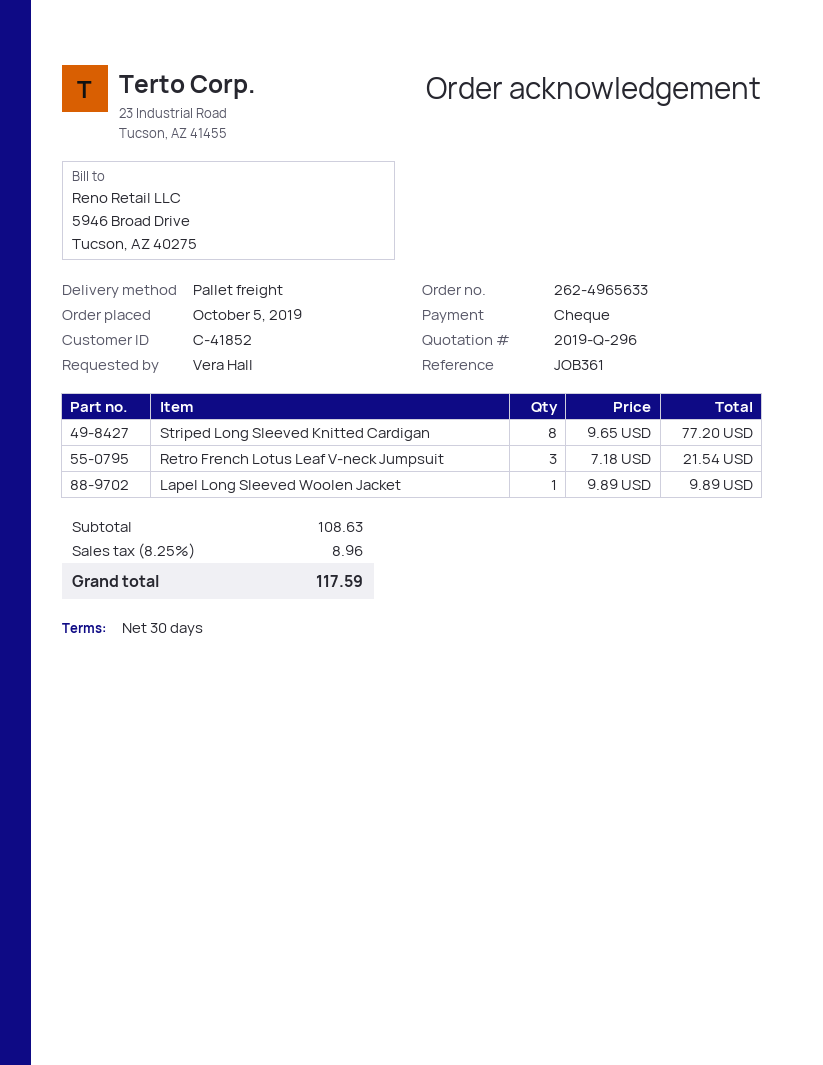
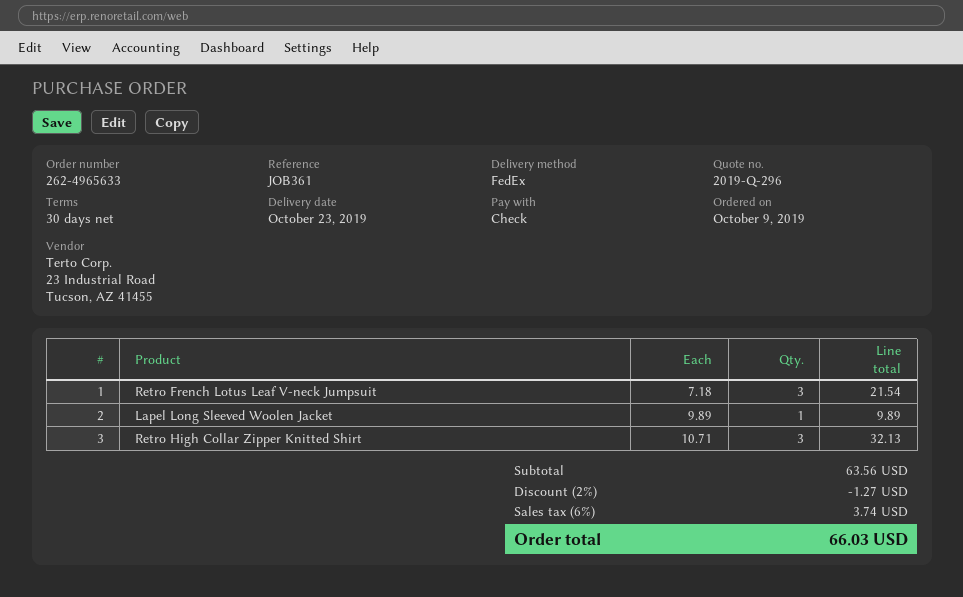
order date: 2019-10-05 -> 2019-10-09
shipping method: pallet freight -> FedEx
Striped Long Sleeved Knitted Cardigan: 8 x 9.65 = 77.20 -> none
Retro High Collar Zipper Knitted Shirt: none -> 3 x 10.71 = 32.13
subtotal: 108.63 -> 63.56
discount: none -> 2% = 1.27
tax: 8.25% = 8.96 -> 6% = 3.74
total: 117.59 -> 66.03

